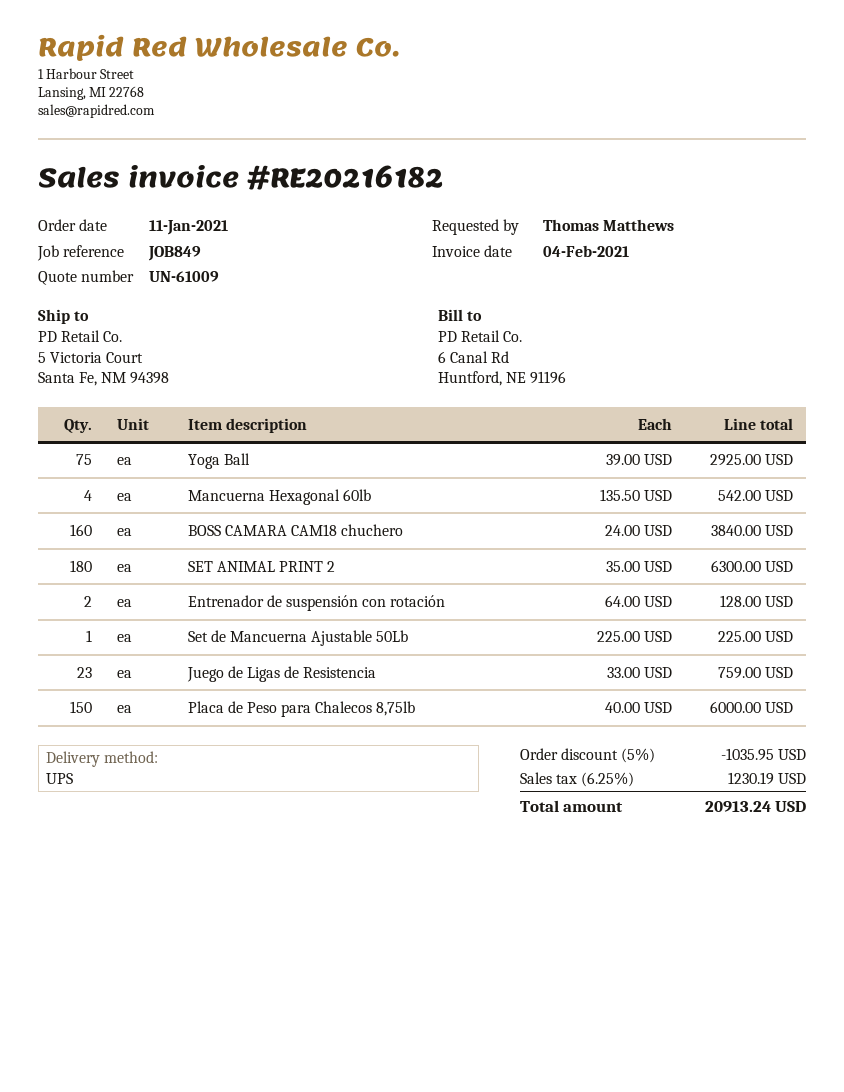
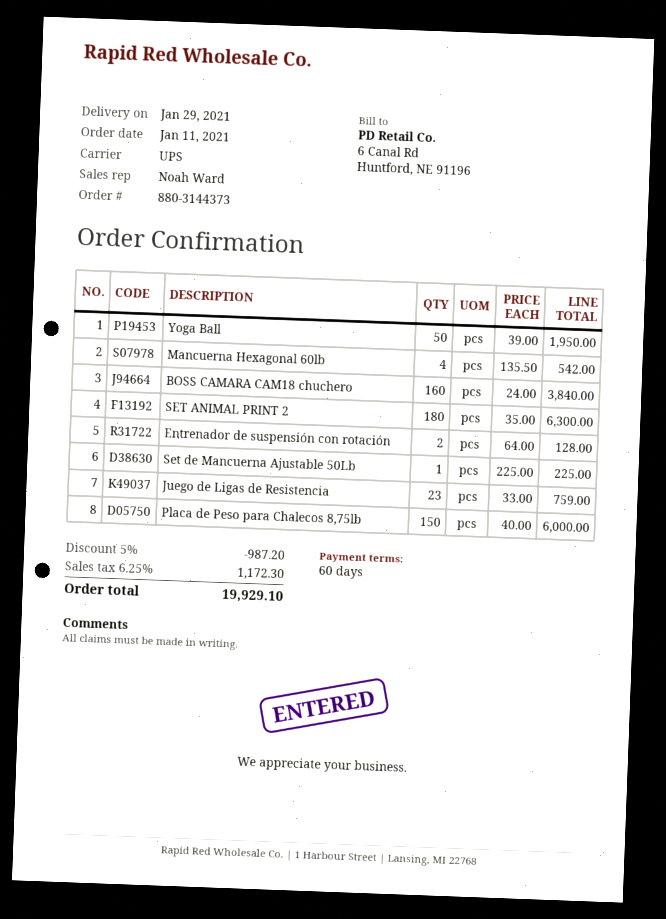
Yoga Ball: 75 x 39.00 = 2925.00 -> 50 x 39.00 = 1950.00
discount: 5% = 1035.95 -> 5% = 987.20
tax: 6.25% = 1230.19 -> 6.25% = 1172.30
total: 20913.24 -> 19929.10

